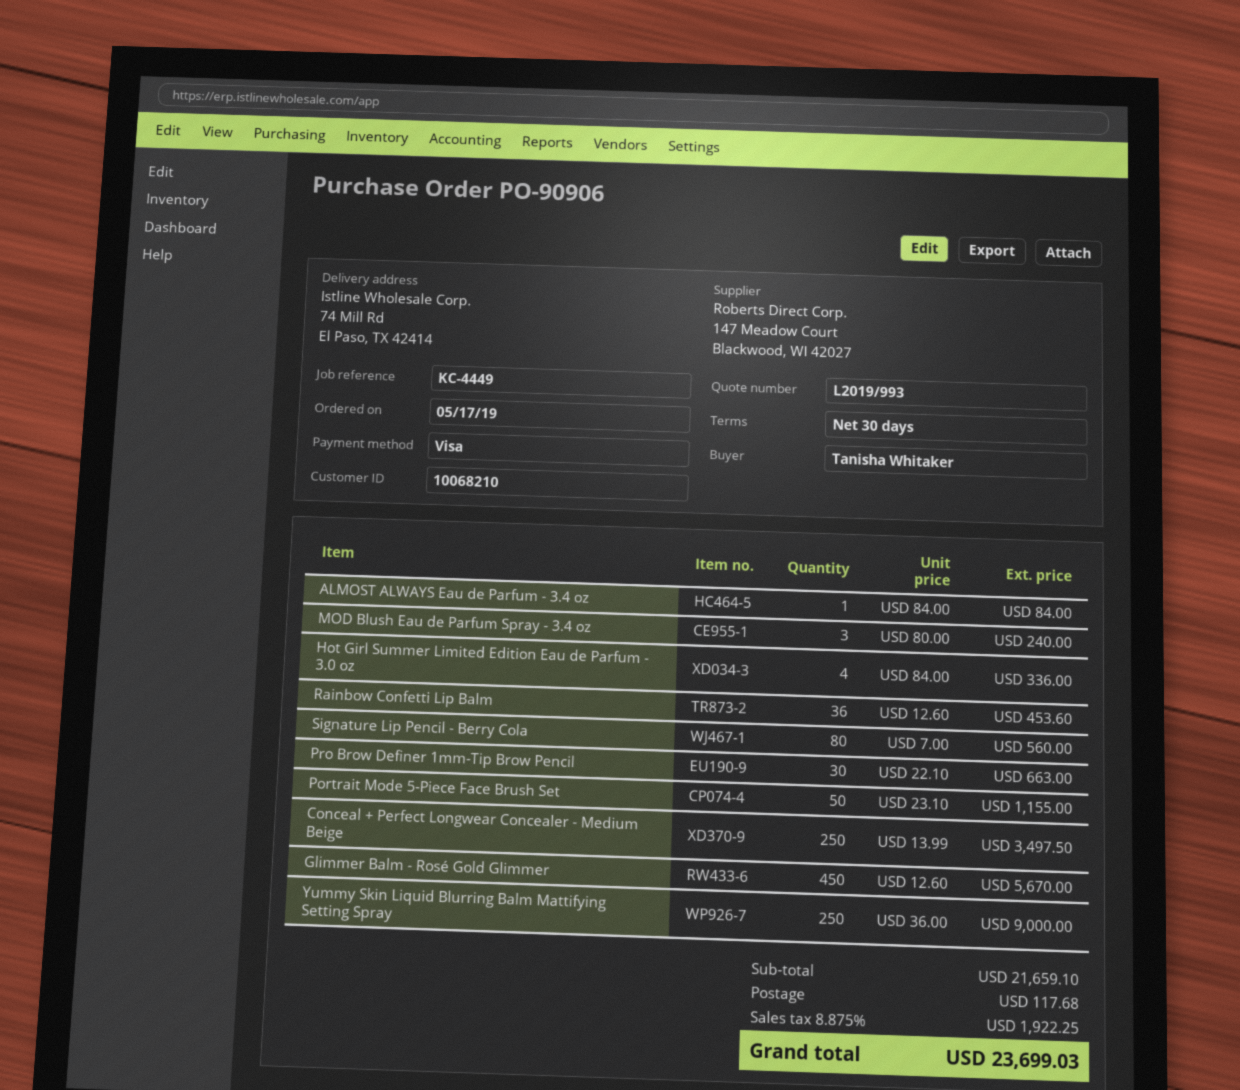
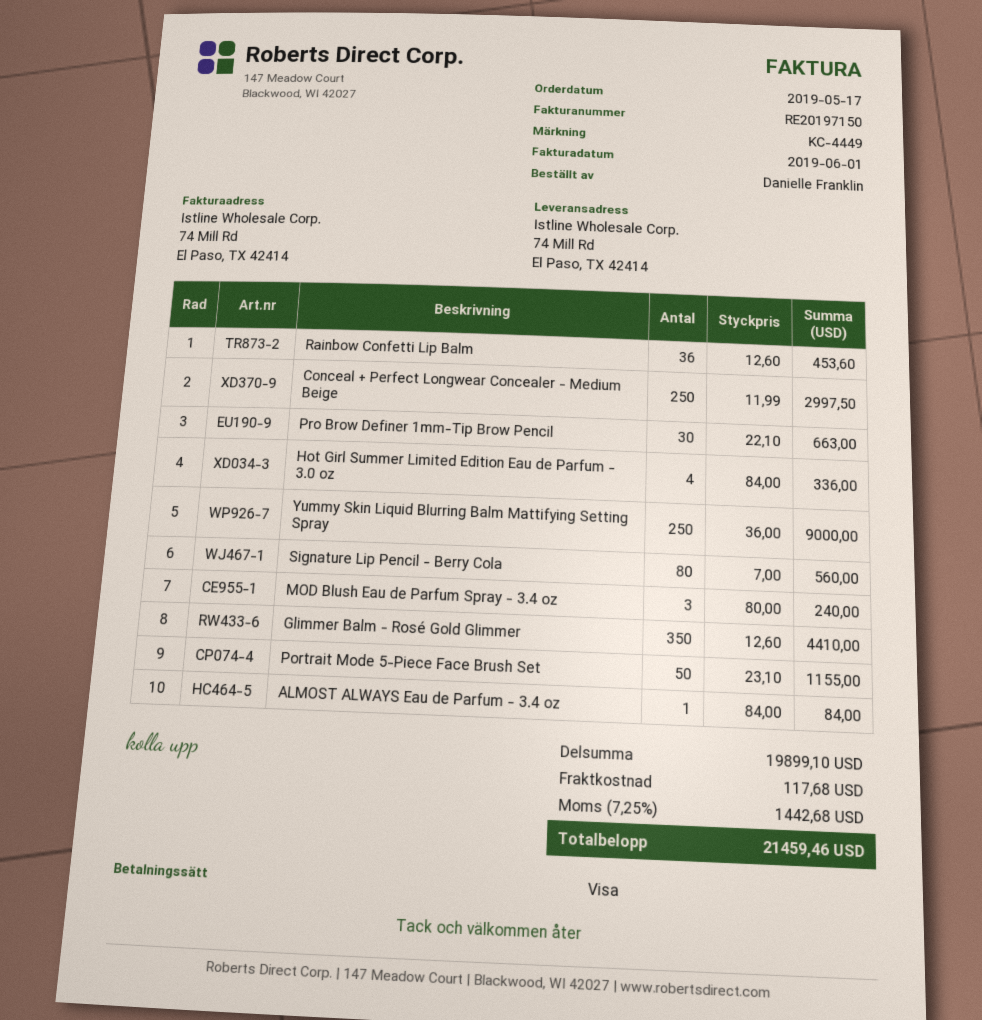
ordered by: Tanisha Whitaker -> Danielle Franklin
Conceal + Perfect Longwear Concealer - Medium Beige: 250 x 13.99 = 3497.50 -> 250 x 11.99 = 2997.50
Glimmer Balm - Rosé Gold Glimmer: 450 x 12.60 = 5670.00 -> 350 x 12.60 = 4410.00
subtotal: 21659.10 -> 19899.10
tax: 8.875% = 1922.25 -> 7.25% = 1442.68
total: 23699.03 -> 21459.46

